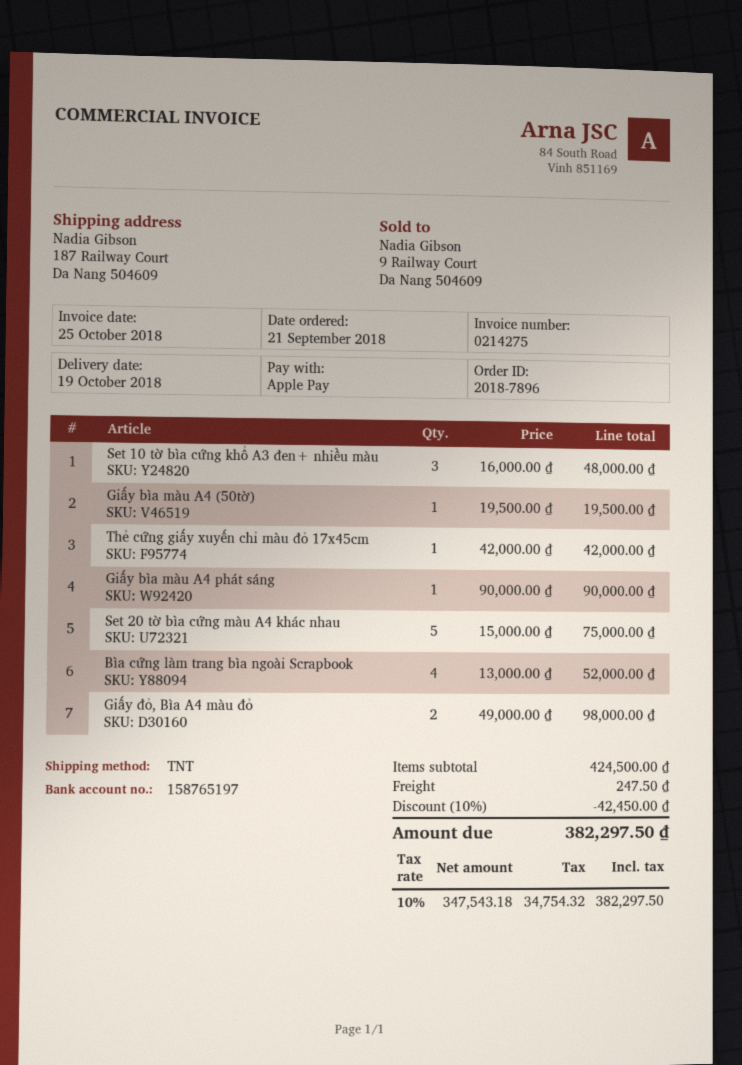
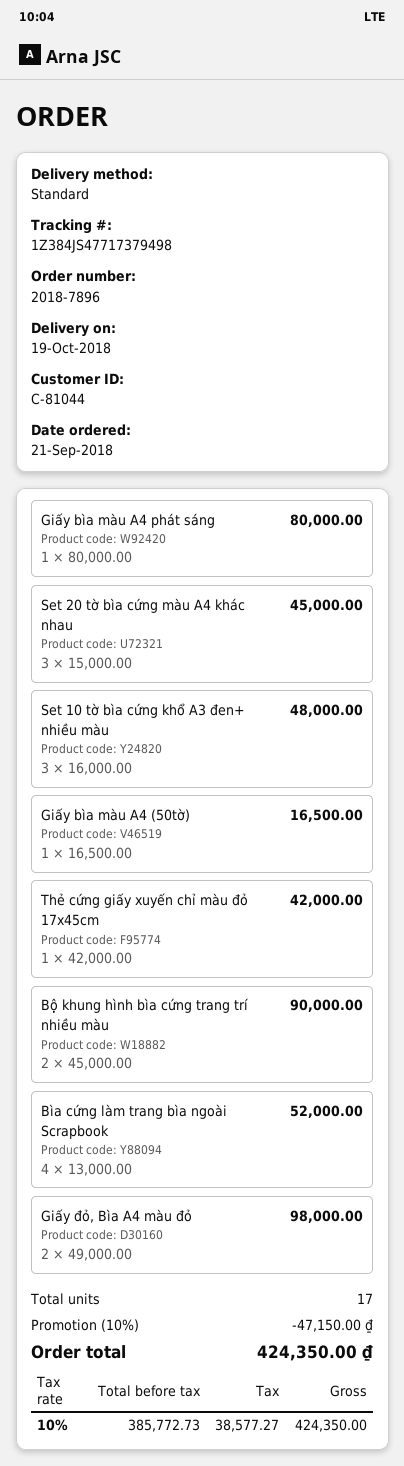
shipping method: TNT -> standard
Giấy bìa màu A4 (50tờ): 1 x 19500.00 = 19500.00 -> 1 x 16500.00 = 16500.00
Giấy bìa màu A4 phát sáng: 1 x 90000.00 = 90000.00 -> 1 x 80000.00 = 80000.00
Set 20 tờ bìa cứng màu A4 khác nhau: 5 x 15000.00 = 75000.00 -> 3 x 15000.00 = 45000.00
Bộ khung hình bìa cứng trang trí nhiều màu: none -> 2 x 45000.00 = 90000.00
discount: 10% = 42450.00 -> 10% = 47150.00
shipping: 247.50 -> none
net: 347543.18 -> 385772.73
tax: 10% = 34754.32 -> 10% = 38577.27
total: 382297.50 -> 424350.00

